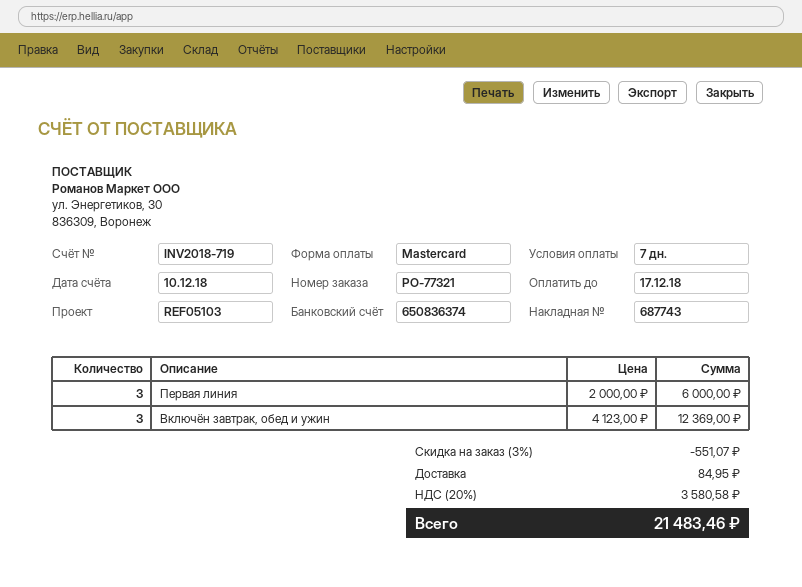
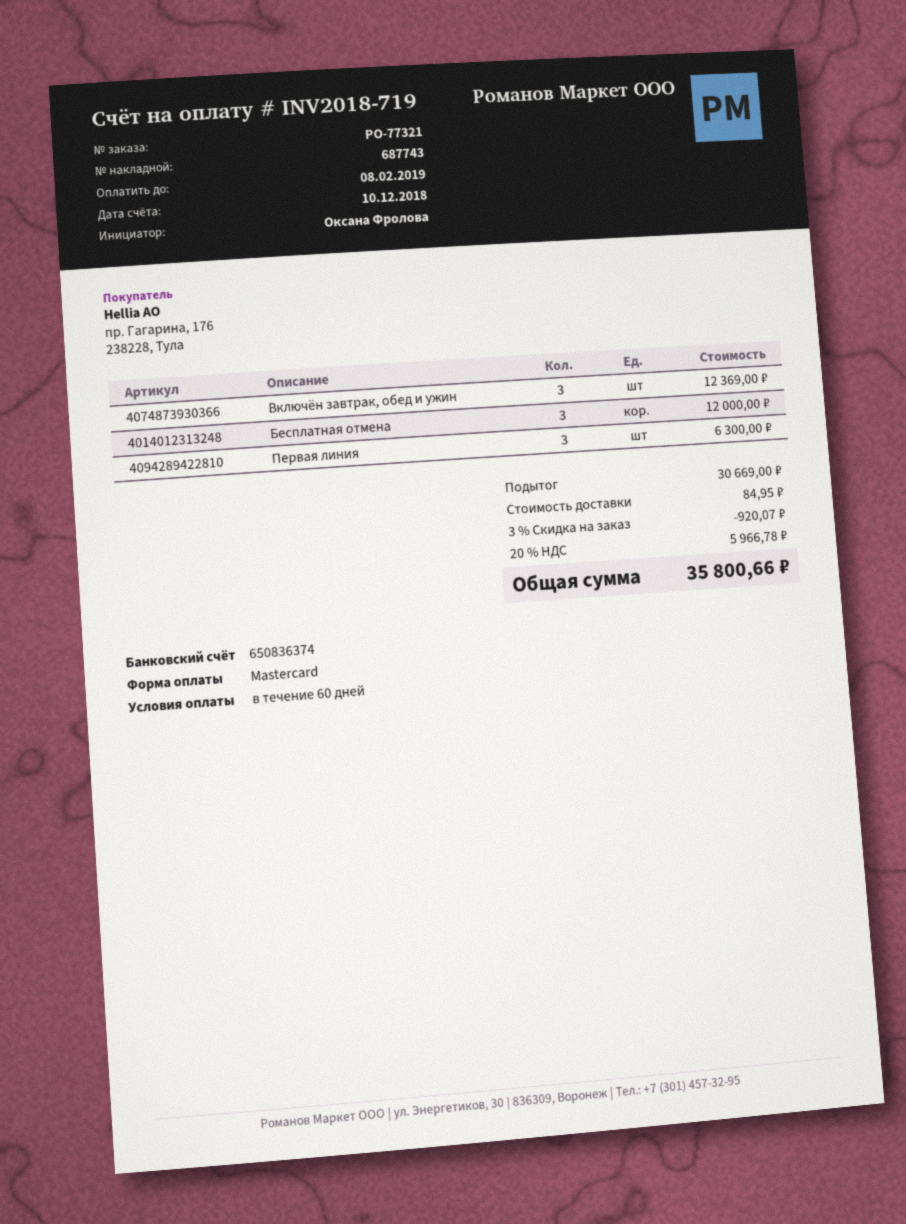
payment terms: 7 days -> 60 days
due date: 2018-12-17 -> 2019-02-08
Первая линия: 3 for 6000.00 -> 3 for 6300.00
Бесплатная отмена: none -> 3 for 12000.00
discount: 3% = 551.07 -> 3% = 920.07
tax: 20% = 3580.58 -> 20% = 5966.78
total: 21483.46 -> 35800.66

